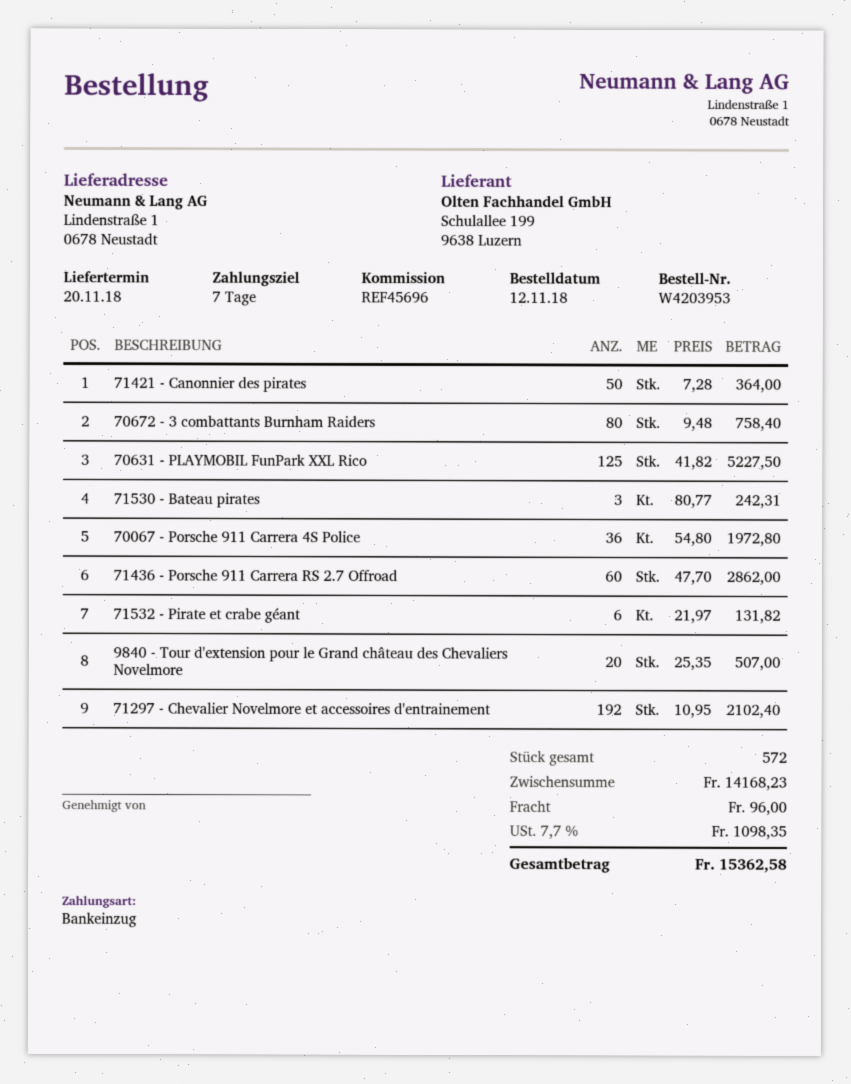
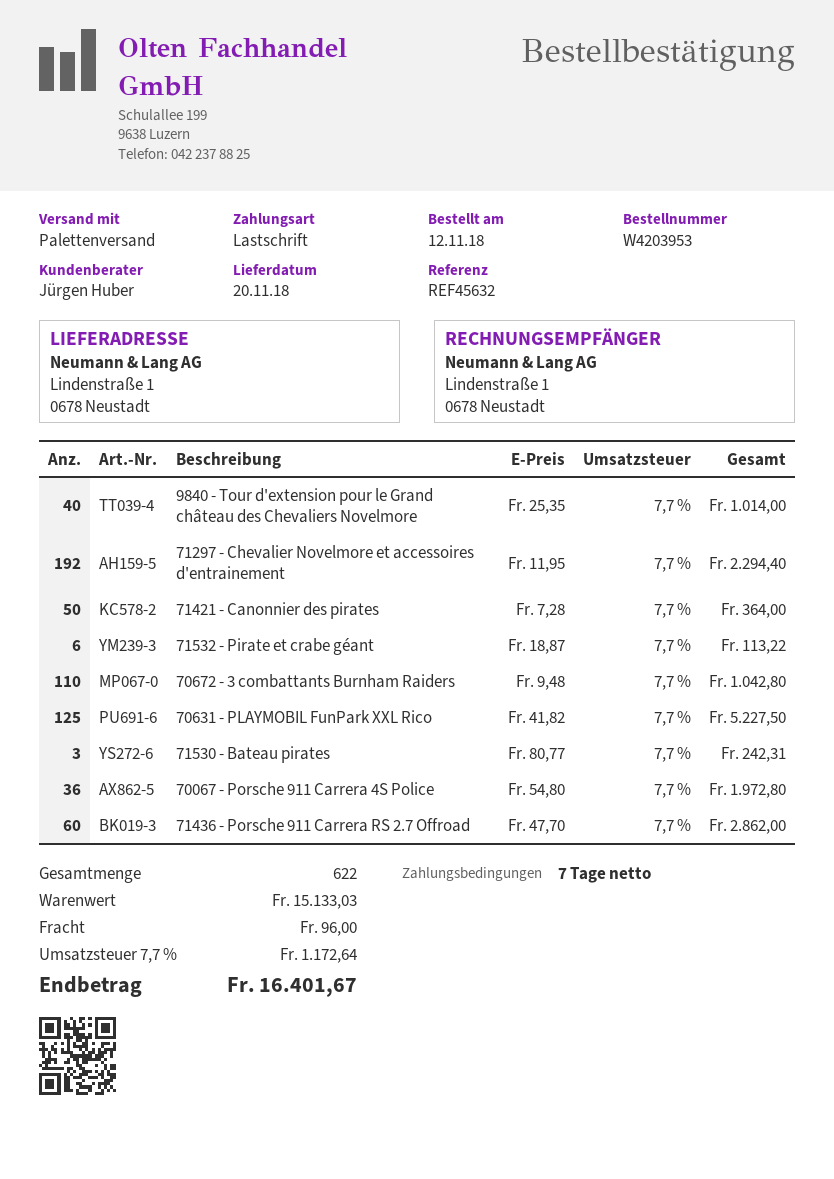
reference: REF45696 -> REF45632
70672 - 3 combattants Burnham Raiders: 80 x 9.48 = 758.40 -> 110 x 9.48 = 1042.80
71532 - Pirate et crabe géant: 6 x 21.97 = 131.82 -> 6 x 18.87 = 113.22
9840 - Tour d'extension pour le Grand château des Chevaliers Novelmore: 20 x 25.35 = 507.00 -> 40 x 25.35 = 1014.00
71297 - Chevalier Novelmore et accessoires d'entrainement: 192 x 10.95 = 2102.40 -> 192 x 11.95 = 2294.40
total quantity: 572 -> 622
subtotal: 14168.23 -> 15133.03
tax: 7.7% = 1098.35 -> 7.7% = 1172.64
total: 15362.58 -> 16401.67

